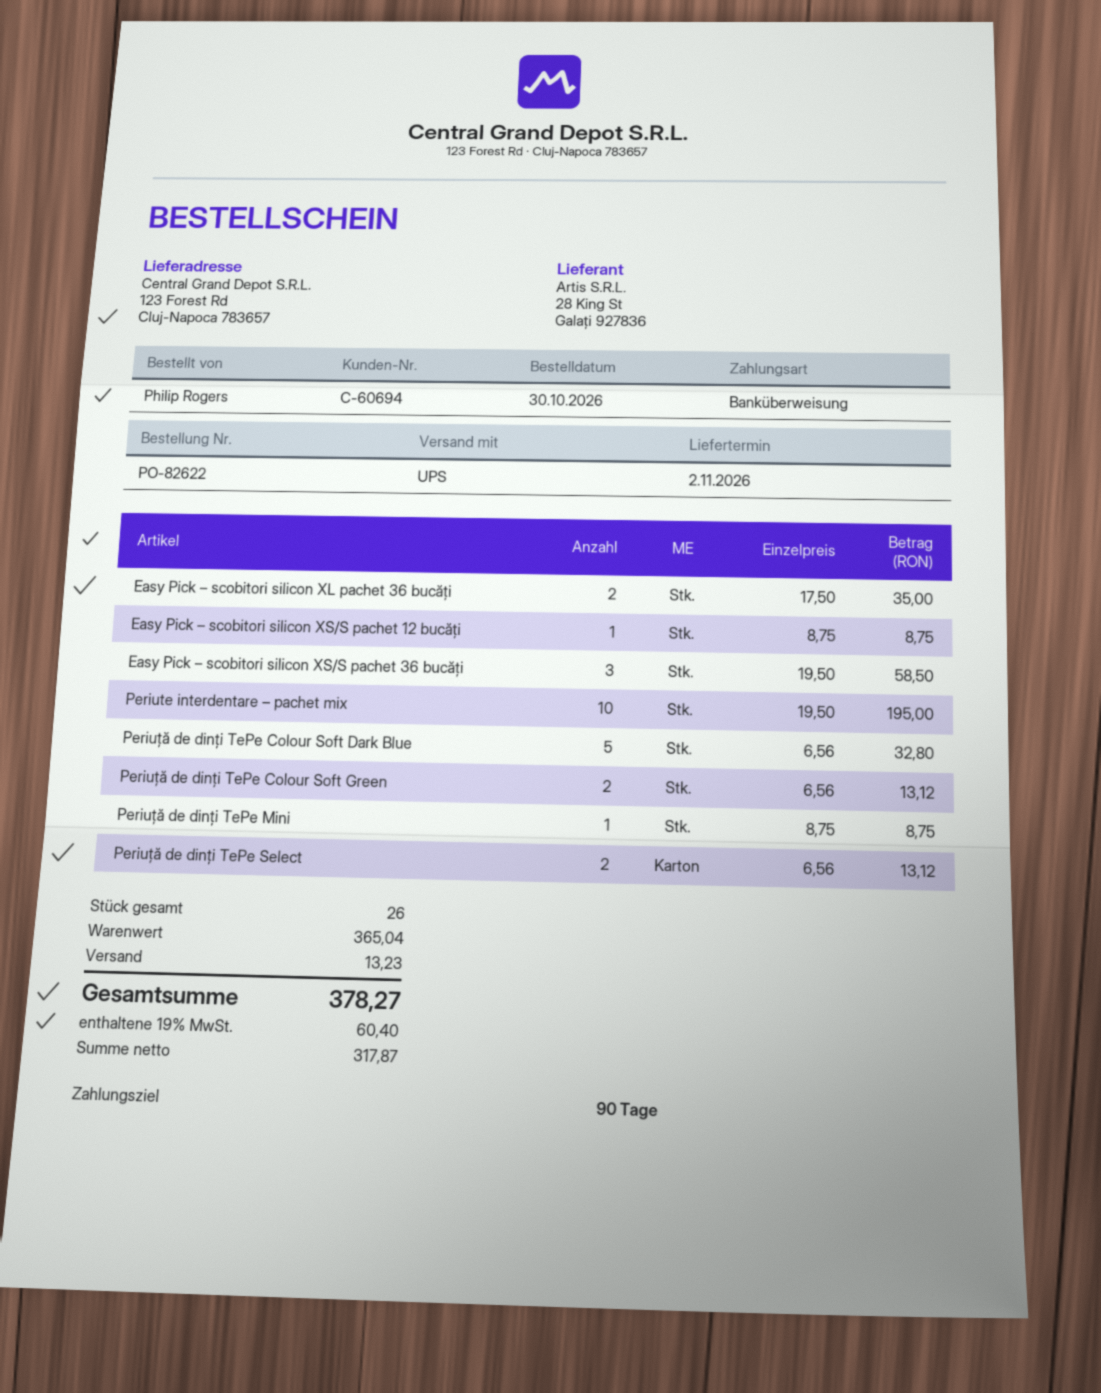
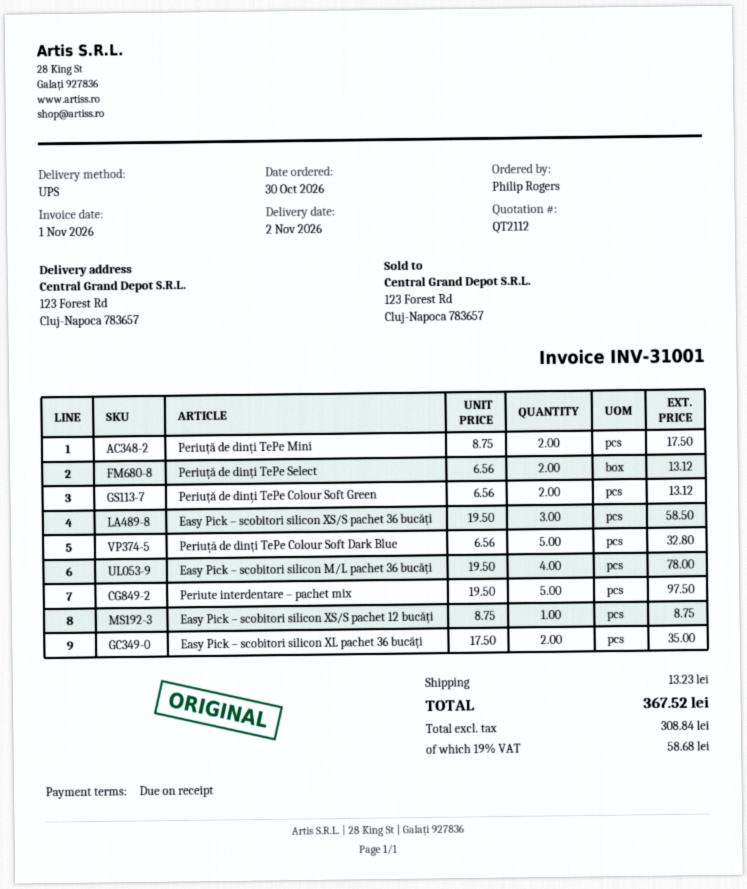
payment terms: 90 days -> on receipt
Periute interdentare – pachet mix: 10 x 19.50 = 195.00 -> 5 x 19.50 = 97.50
Periuță de dinți TePe Mini: 1 x 8.75 = 8.75 -> 2 x 8.75 = 17.50
Easy Pick – scobitori silicon M/L pachet 36 bucăți: none -> 4 x 19.50 = 78.00
net: 317.87 -> 308.84
tax: 19% = 60.40 -> 19% = 58.68
total: 378.27 -> 367.52

